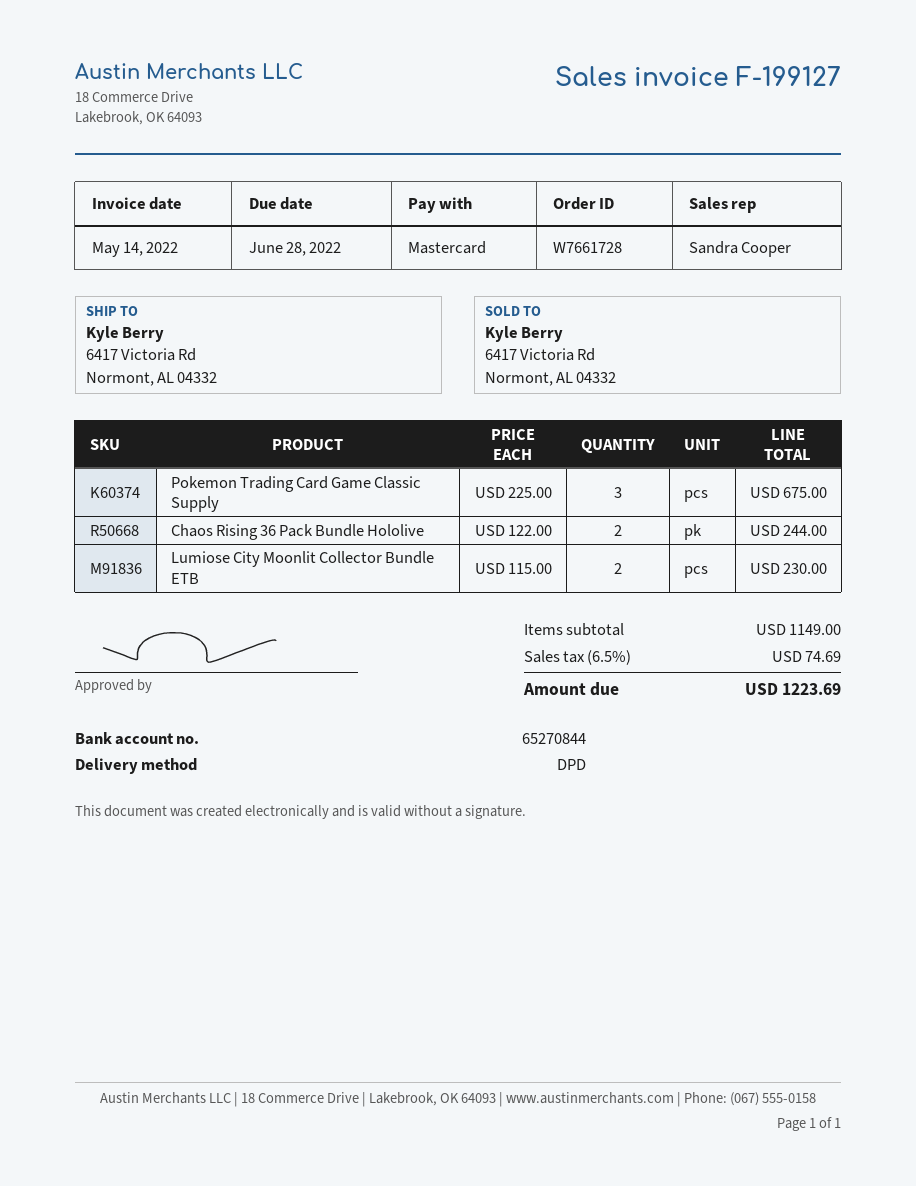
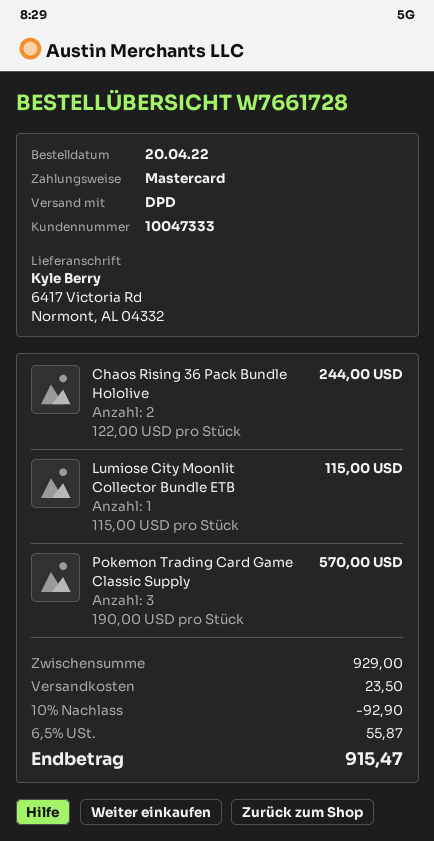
Pokemon Trading Card Game Classic Supply: 3 x 225.00 = 675.00 -> 3 x 190.00 = 570.00
Lumiose City Moonlit Collector Bundle ETB: 2 x 115.00 = 230.00 -> 1 x 115.00 = 115.00
subtotal: 1149.00 -> 929.00
discount: none -> 10% = 92.90
shipping: none -> 23.50
tax: 6.5% = 74.69 -> 6.5% = 55.87
total: 1223.69 -> 915.47

